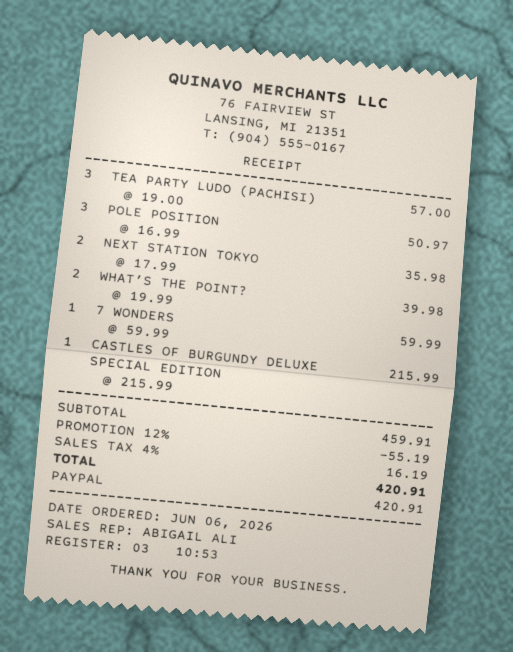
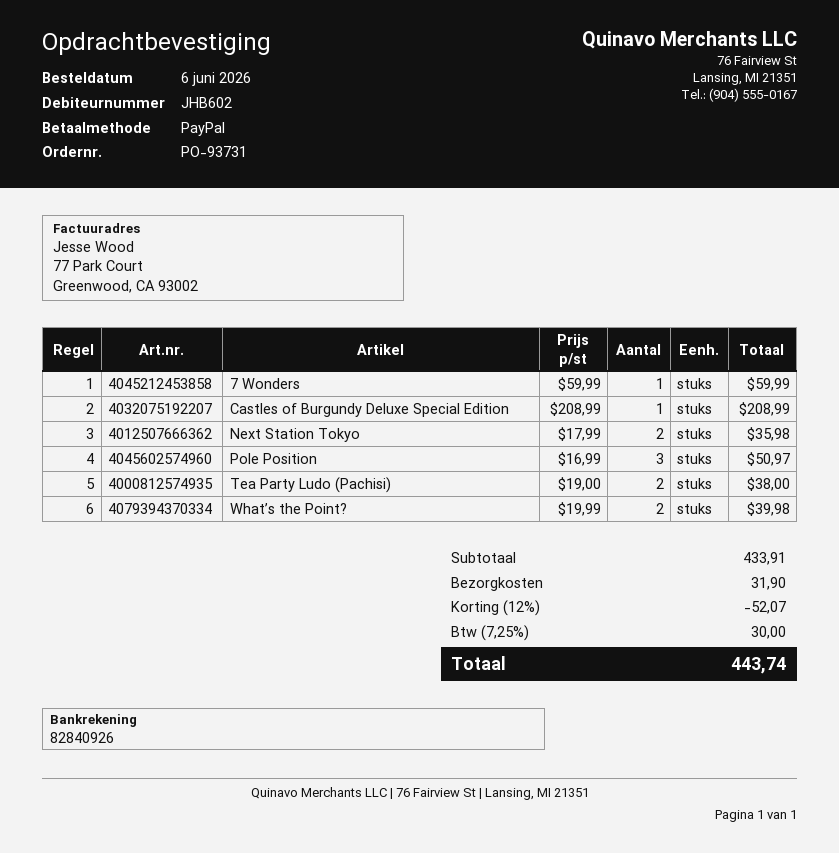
TEA PARTY LUDO (PACHISI): 3 x 19.00 = 57.00 -> 2 x 19.00 = 38.00
CASTLES OF BURGUNDY DELUXE SPECIAL EDITION: 1 x 215.99 = 215.99 -> 1 x 208.99 = 208.99
subtotal: 459.91 -> 433.91
discount: 12% = 55.19 -> 12% = 52.07
shipping: none -> 31.90
tax: 4% = 16.19 -> 7.25% = 30.00
total: 420.91 -> 443.74

